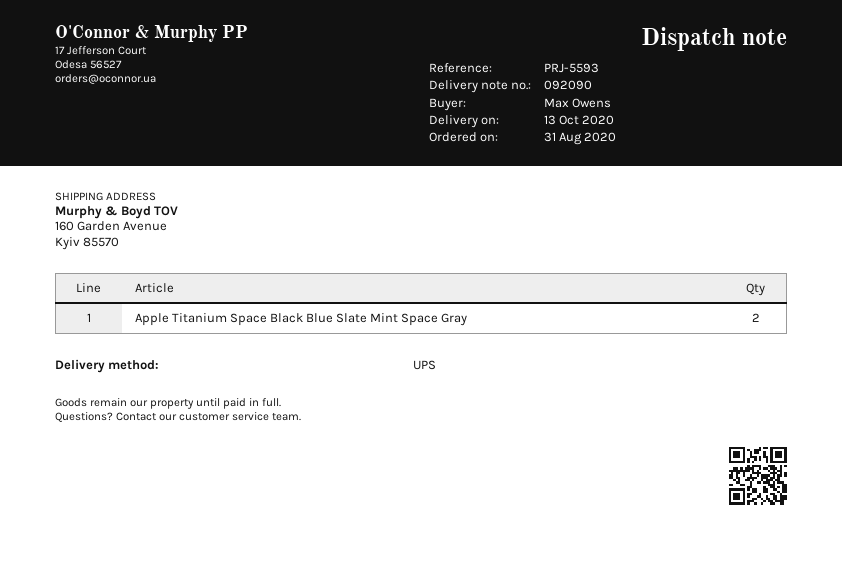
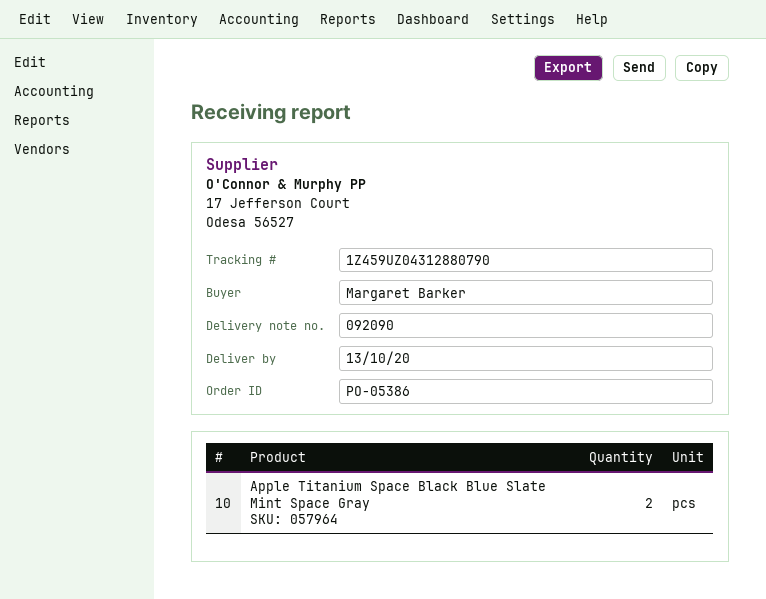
ordered by: Max Owens -> Margaret Barker

